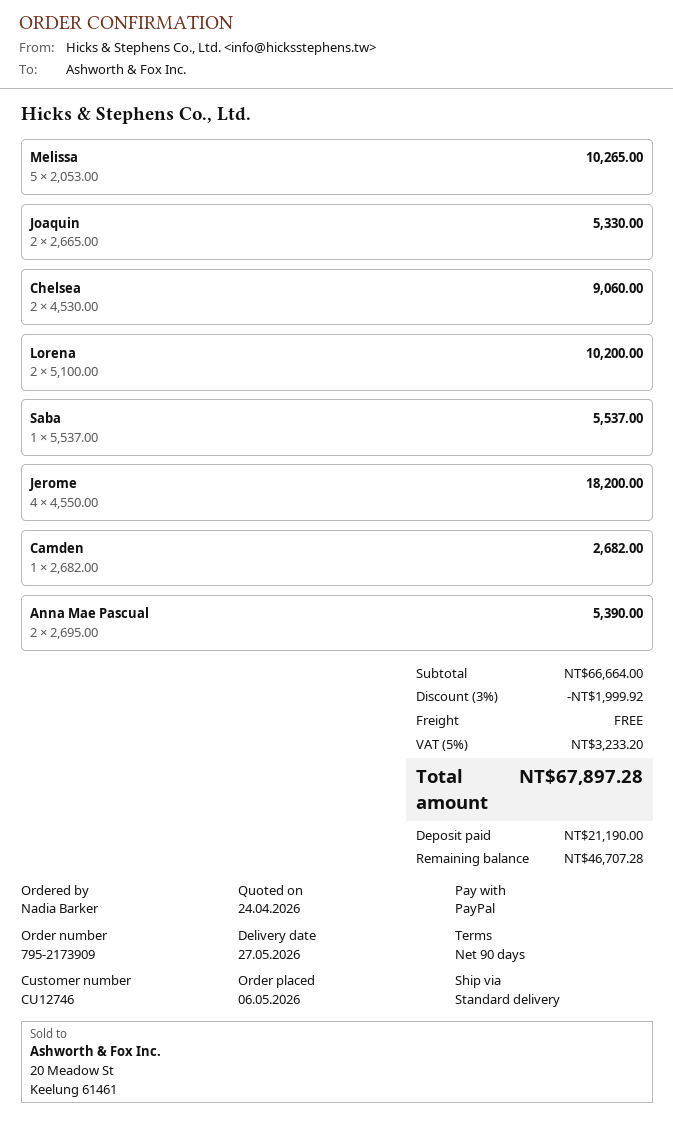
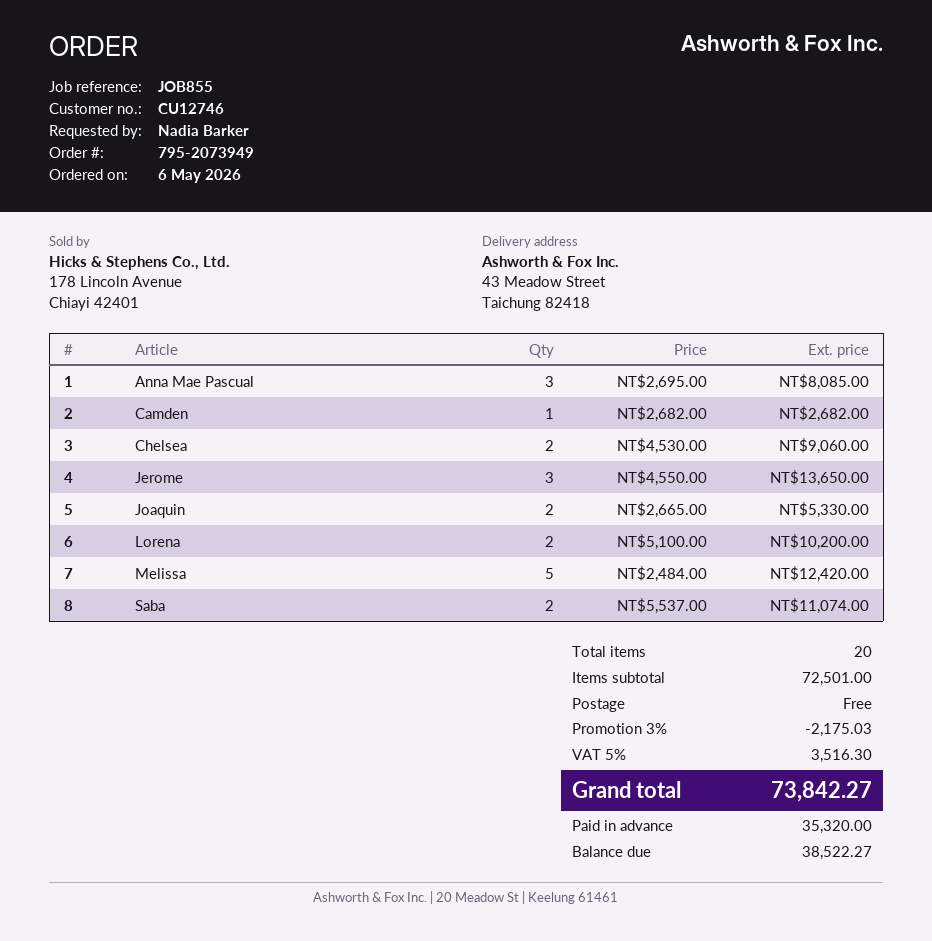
order number: 795-2173909 -> 795-2073949
Melissa: 5 x 2053.00 = 10265.00 -> 5 x 2484.00 = 12420.00
Saba: 1 x 5537.00 = 5537.00 -> 2 x 5537.00 = 11074.00
Jerome: 4 x 4550.00 = 18200.00 -> 3 x 4550.00 = 13650.00
Anna Mae Pascual: 2 x 2695.00 = 5390.00 -> 3 x 2695.00 = 8085.00
subtotal: 66664.00 -> 72501.00
discount: 3% = 1999.92 -> 3% = 2175.03
tax: 5% = 3233.20 -> 5% = 3516.30
total: 67897.28 -> 73842.27
deposit: 21190.00 -> 35320.00
balance: 46707.28 -> 38522.27

